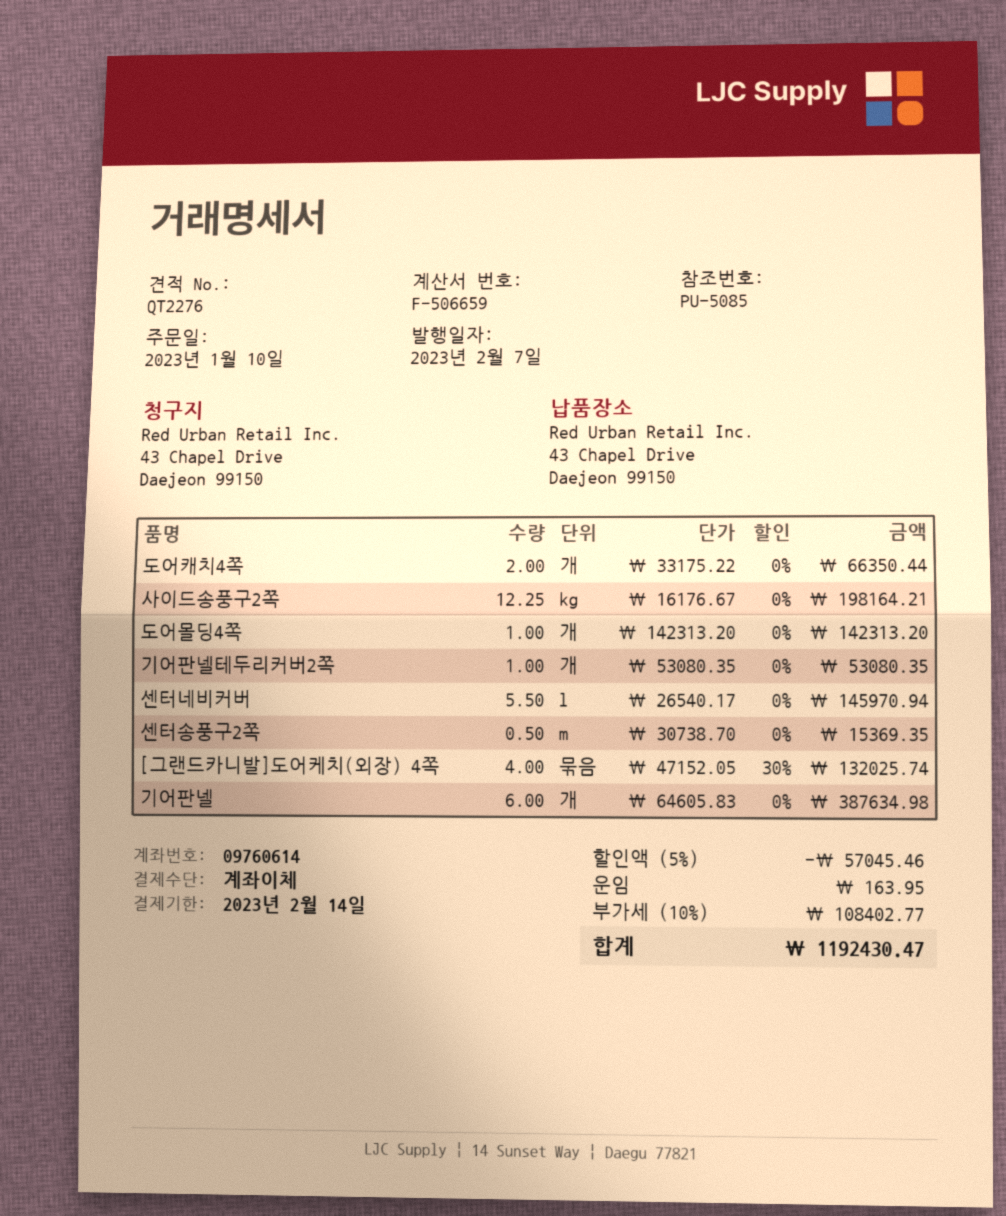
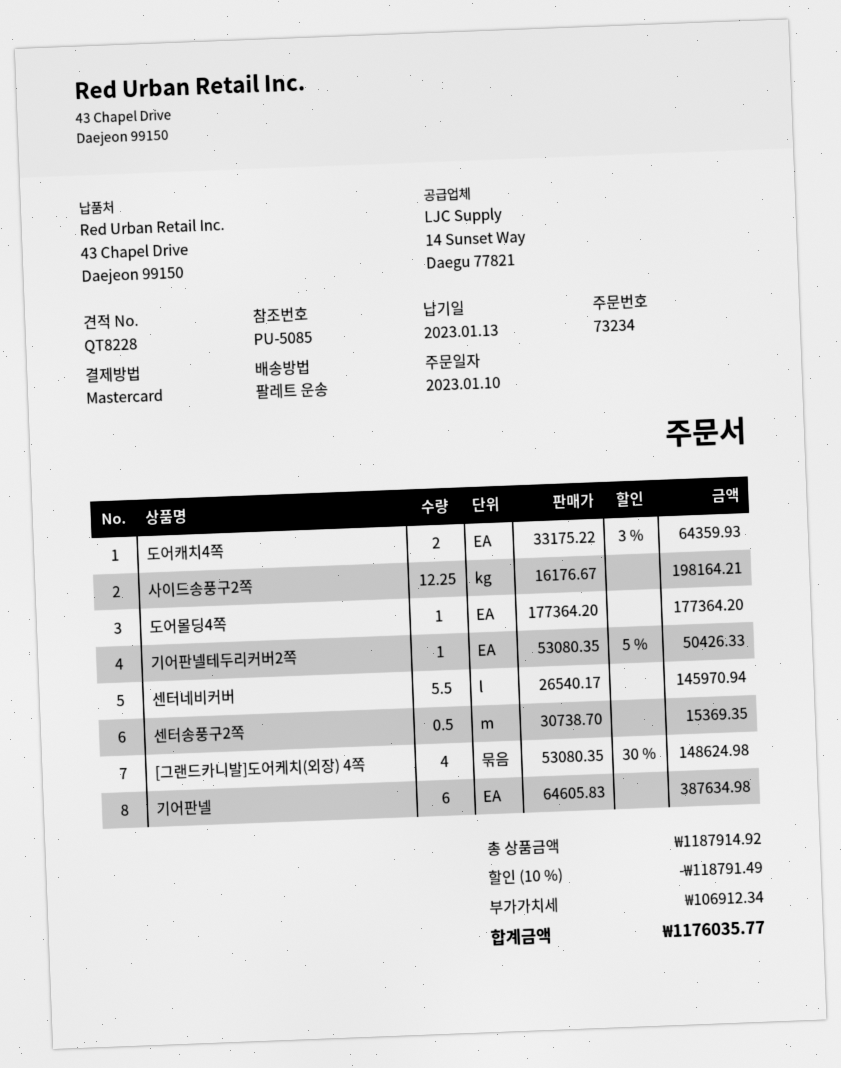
quote number: QT2276 -> QT8228
payment method: bank transfer -> Mastercard
도어캐치4쪽: 2 x 33175.22 = 66350.44 -> 2 x 33175.22 - 3% = 64359.93
도어몰딩4쪽: 1 x 142313.20 = 142313.20 -> 1 x 177364.20 = 177364.20
기어판넬테두리커버2쪽: 1 x 53080.35 = 53080.35 -> 1 x 53080.35 - 5% = 50426.33
[그랜드카니발]도어케치(외장) 4쪽: 4 x 47152.05 - 30% = 132025.74 -> 4 x 53080.35 - 30% = 148624.98
discount: 5% = 57045.46 -> 10% = 118791.49
shipping: 163.95 -> none
tax: 108402.77 -> 106912.34
total: 1192430.47 -> 1176035.77

